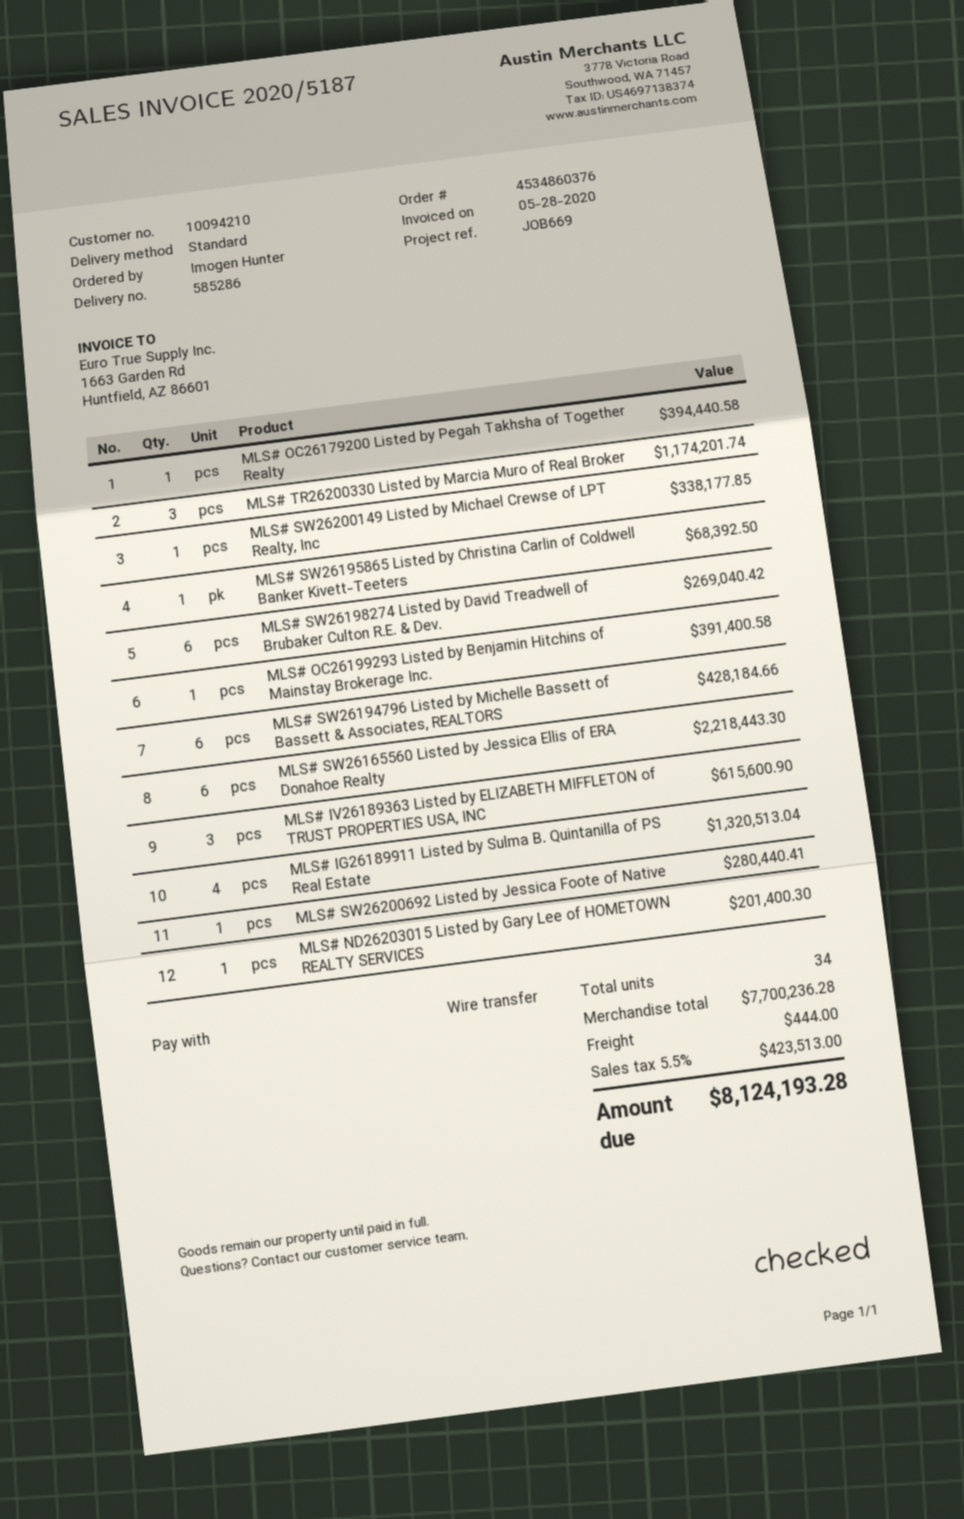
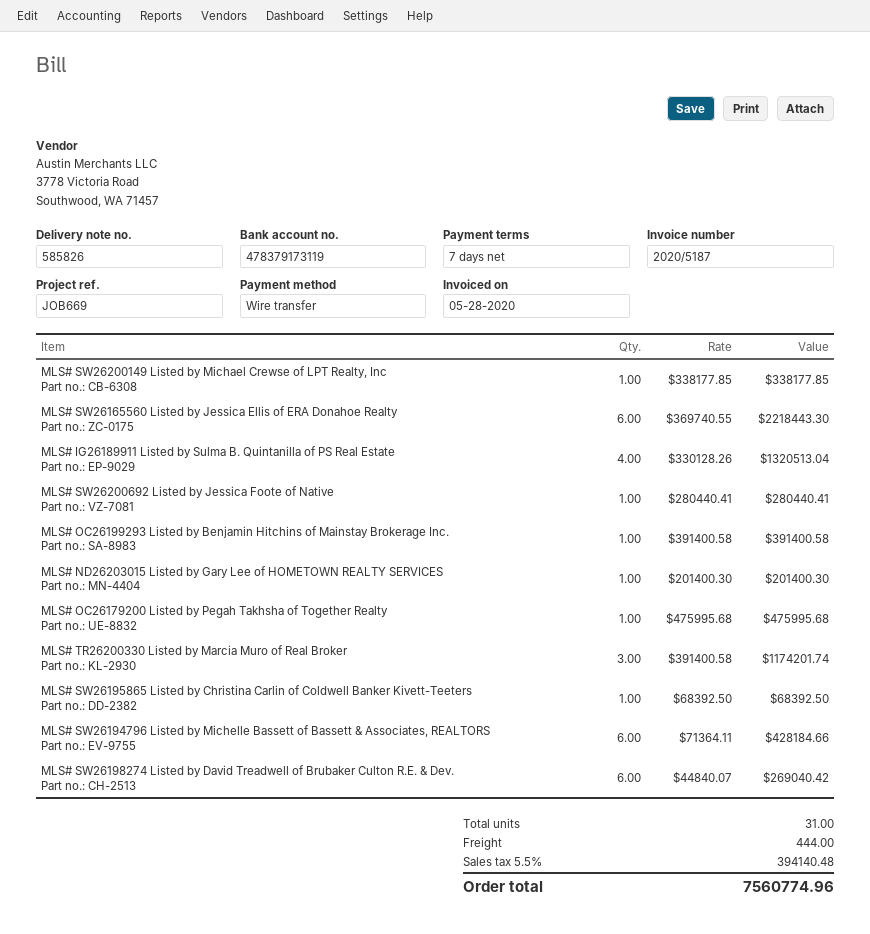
delivery note number: 585286 -> 585826
MLS# OC26179200 Listed by Pegah Takhsha of Together Realty: 1 for 394440.58 -> 1 for 475995.68
MLS# IV26189363 Listed by ELIZABETH MIFFLETON of TRUST PROPERTIES USA, INC: 3 for 615600.90 -> none
total quantity: 34 -> 31
tax: 5.5% = 423513.00 -> 5.5% = 394140.48
total: 8124193.28 -> 7560774.96

